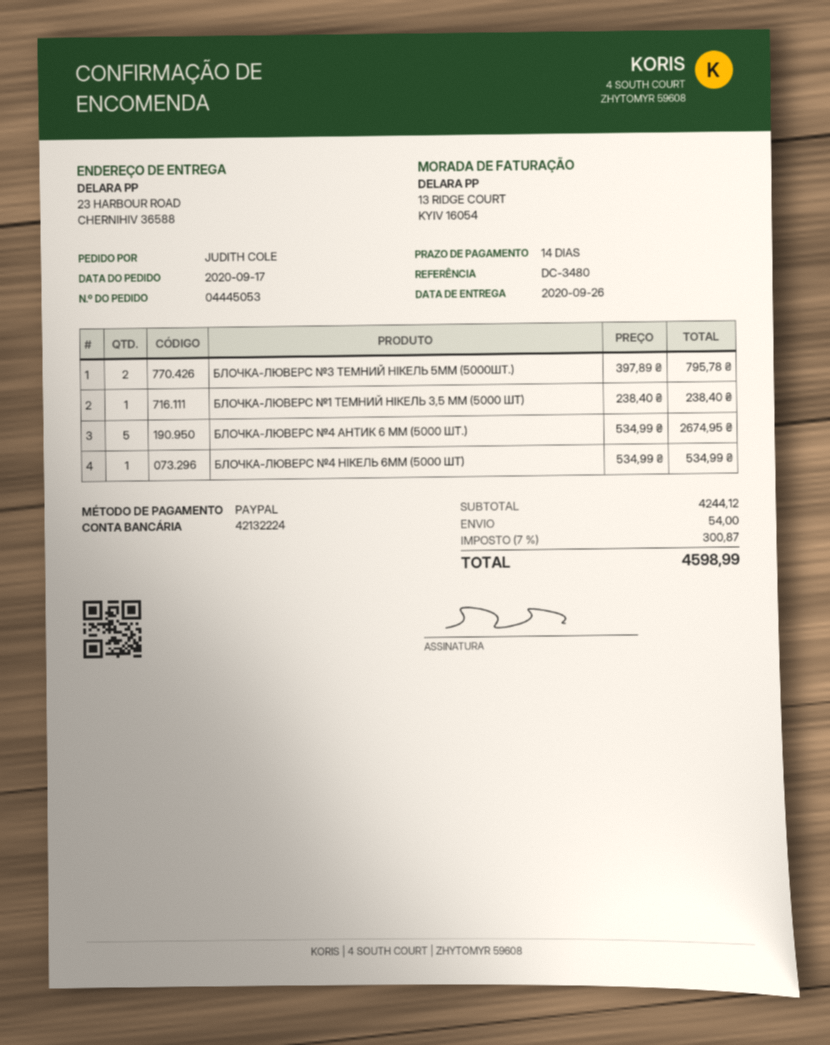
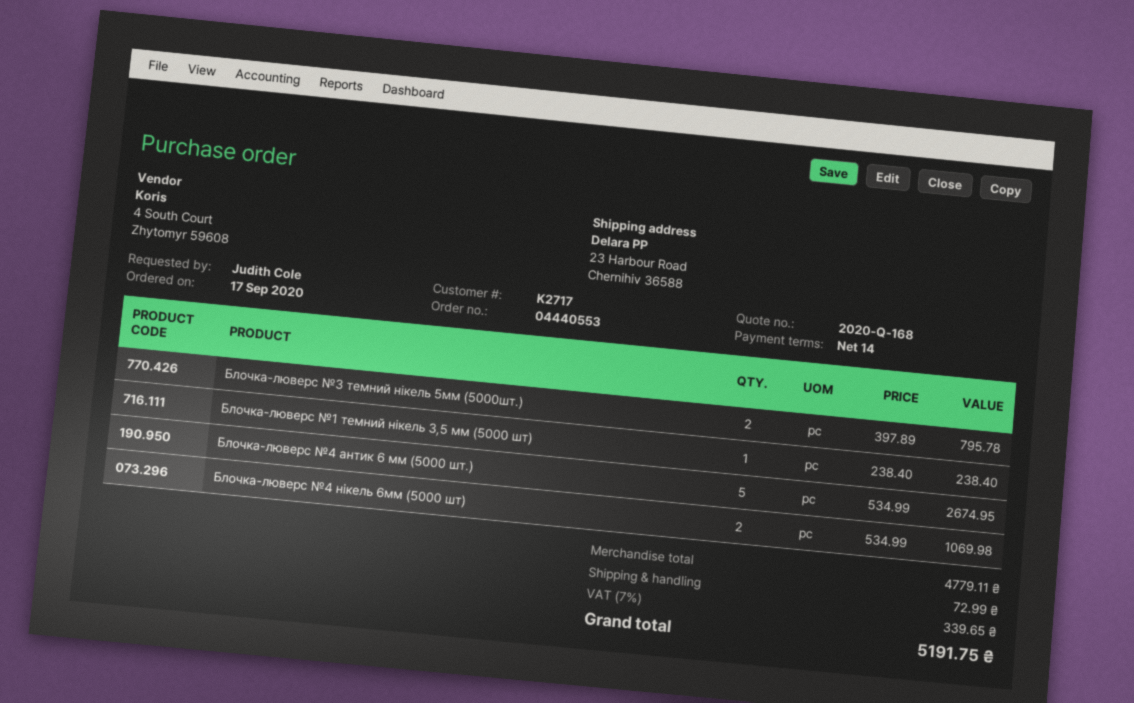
order number: 04445053 -> 04440553
БЛОЧКА-ЛЮВЕРС №4 НІКЕЛЬ 6ММ (5000 ШТ): 1 x 534.99 = 534.99 -> 2 x 534.99 = 1069.98
subtotal: 4244.12 -> 4779.11
shipping: 54.00 -> 72.99
tax: 7% = 300.87 -> 7% = 339.65
total: 4598.99 -> 5191.75

